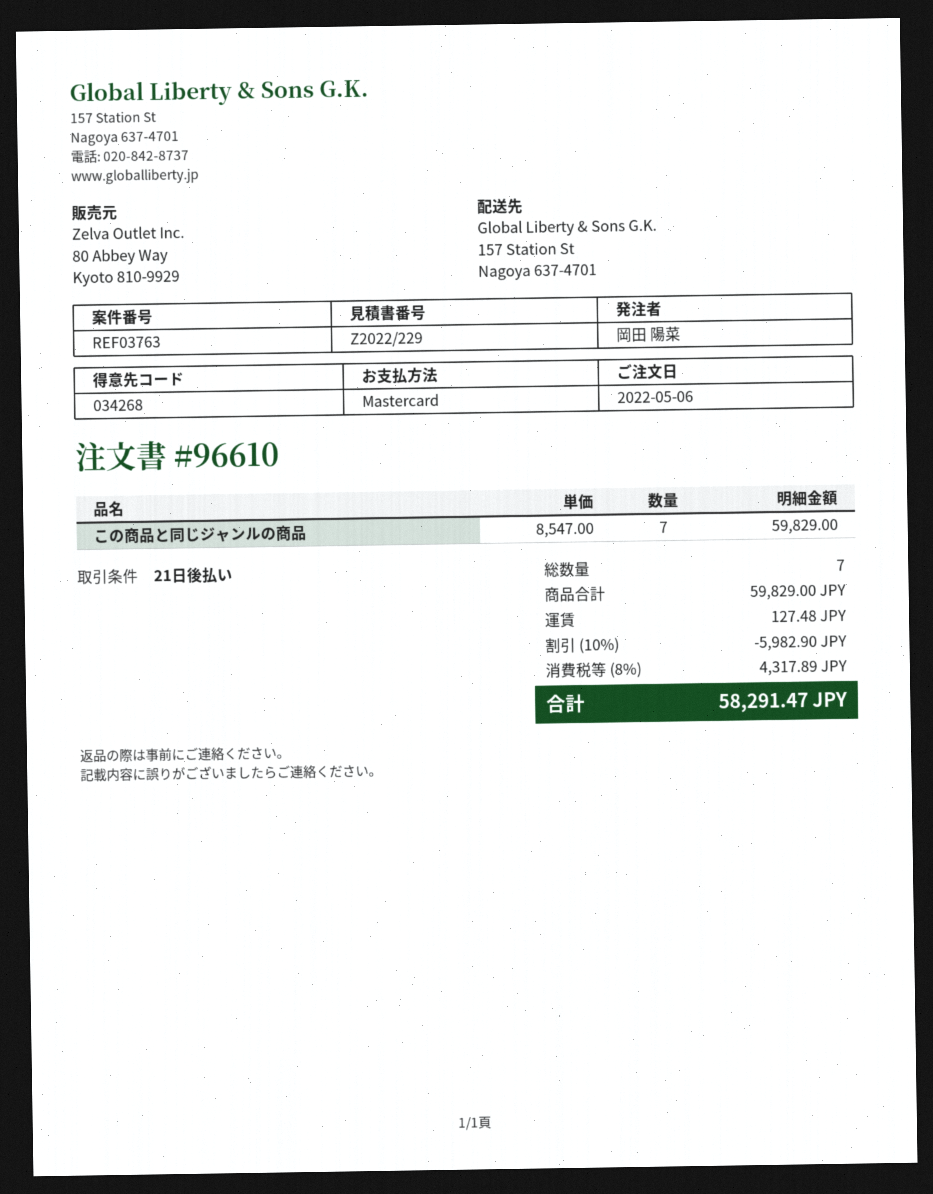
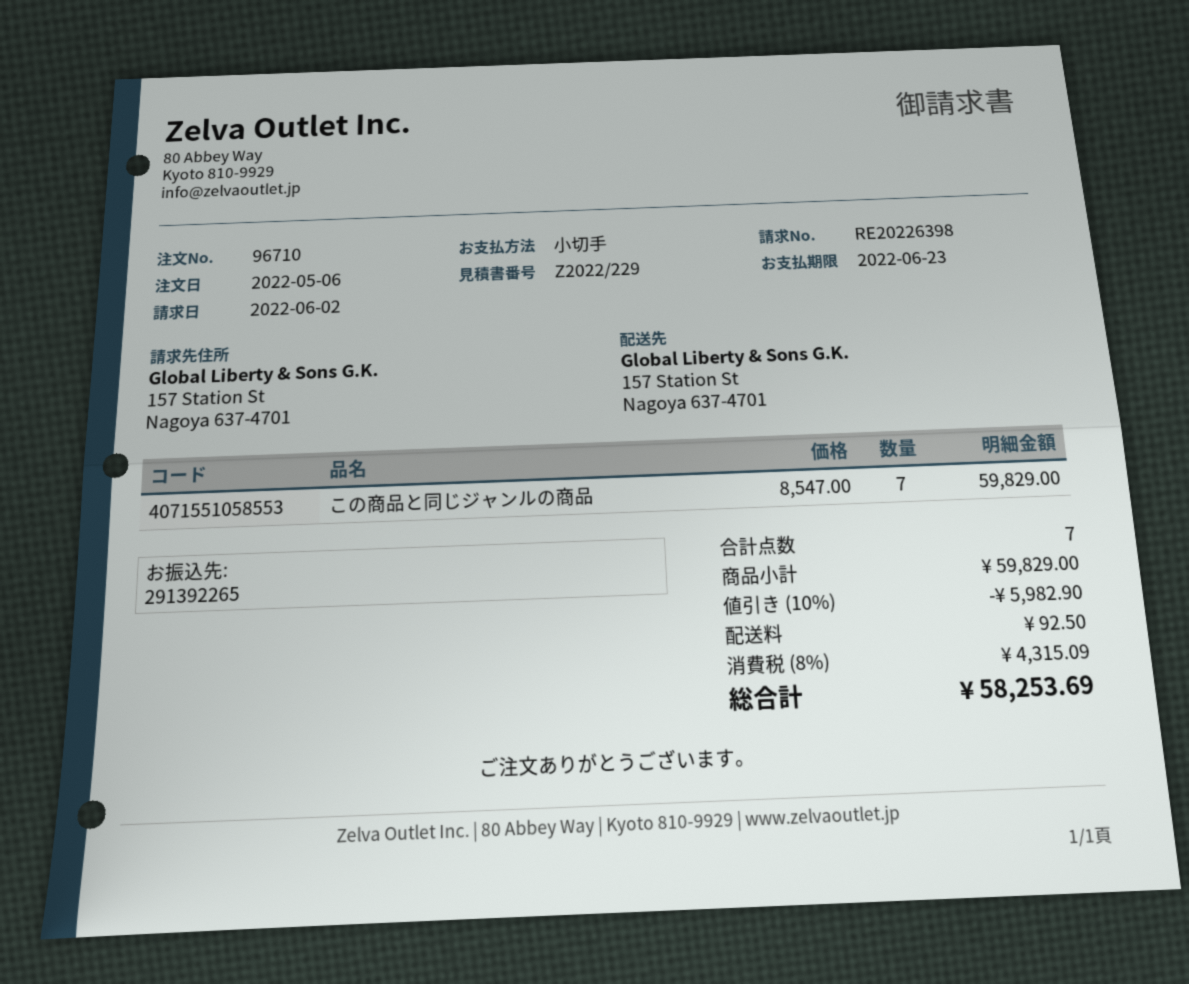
order number: 96610 -> 96710
payment method: Mastercard -> cheque
shipping: 127.48 -> 92.50
tax: 8% = 4317.89 -> 8% = 4315.09
total: 58291.47 -> 58253.69

